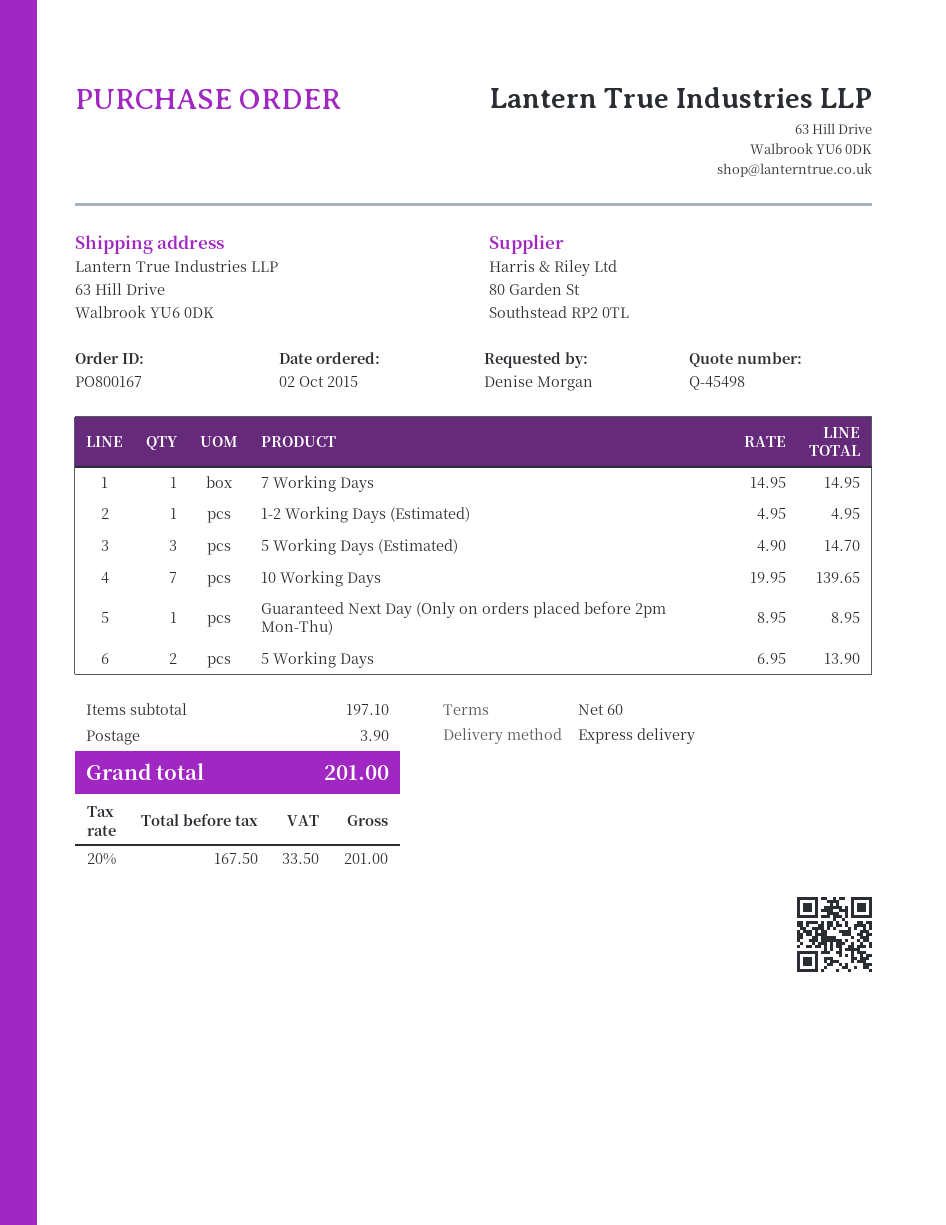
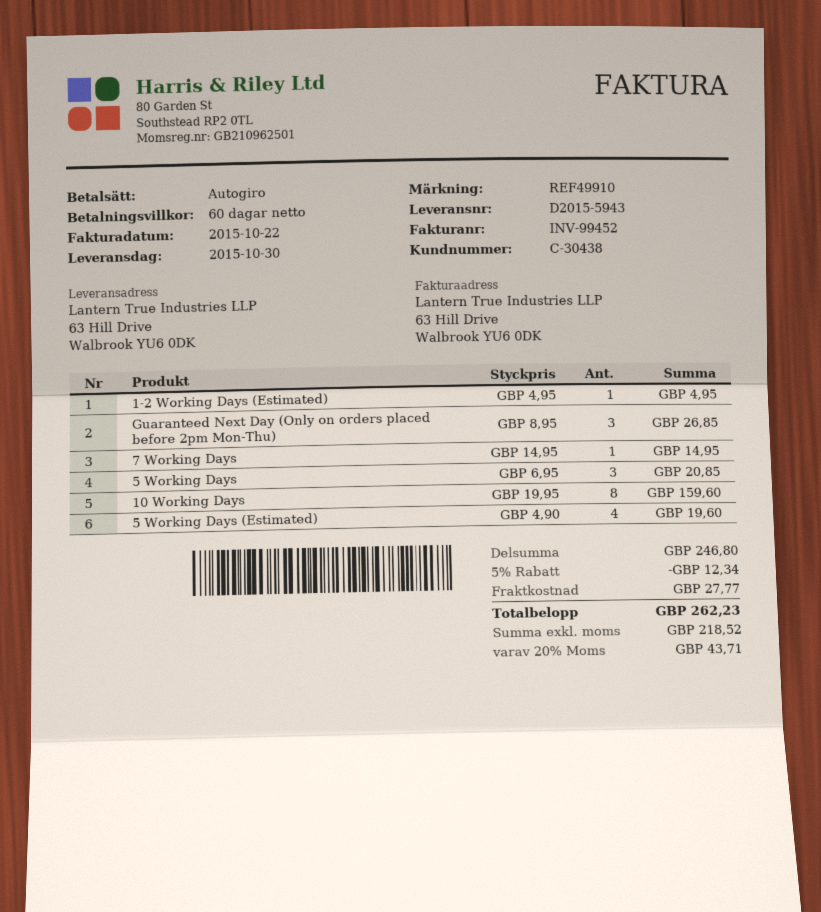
5 Working Days (Estimated): 3 x 4.90 = 14.70 -> 4 x 4.90 = 19.60
10 Working Days: 7 x 19.95 = 139.65 -> 8 x 19.95 = 159.60
Guaranteed Next Day (Only on orders placed before 2pm Mon-Thu): 1 x 8.95 = 8.95 -> 3 x 8.95 = 26.85
5 Working Days: 2 x 6.95 = 13.90 -> 3 x 6.95 = 20.85
subtotal: 197.10 -> 246.80
discount: none -> 5% = 12.34
shipping: 3.90 -> 27.77
net: 167.50 -> 218.52
tax: 20% = 33.50 -> 20% = 43.71
total: 201.00 -> 262.23

